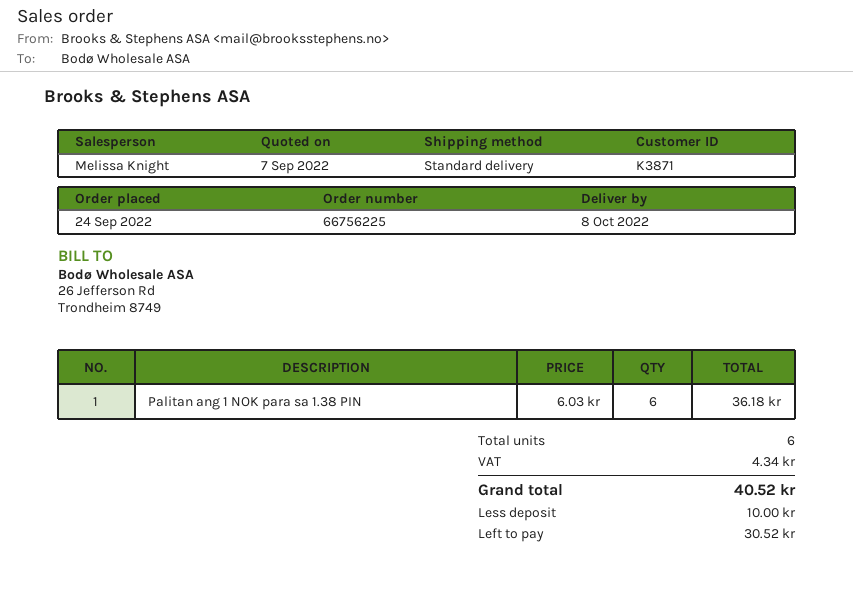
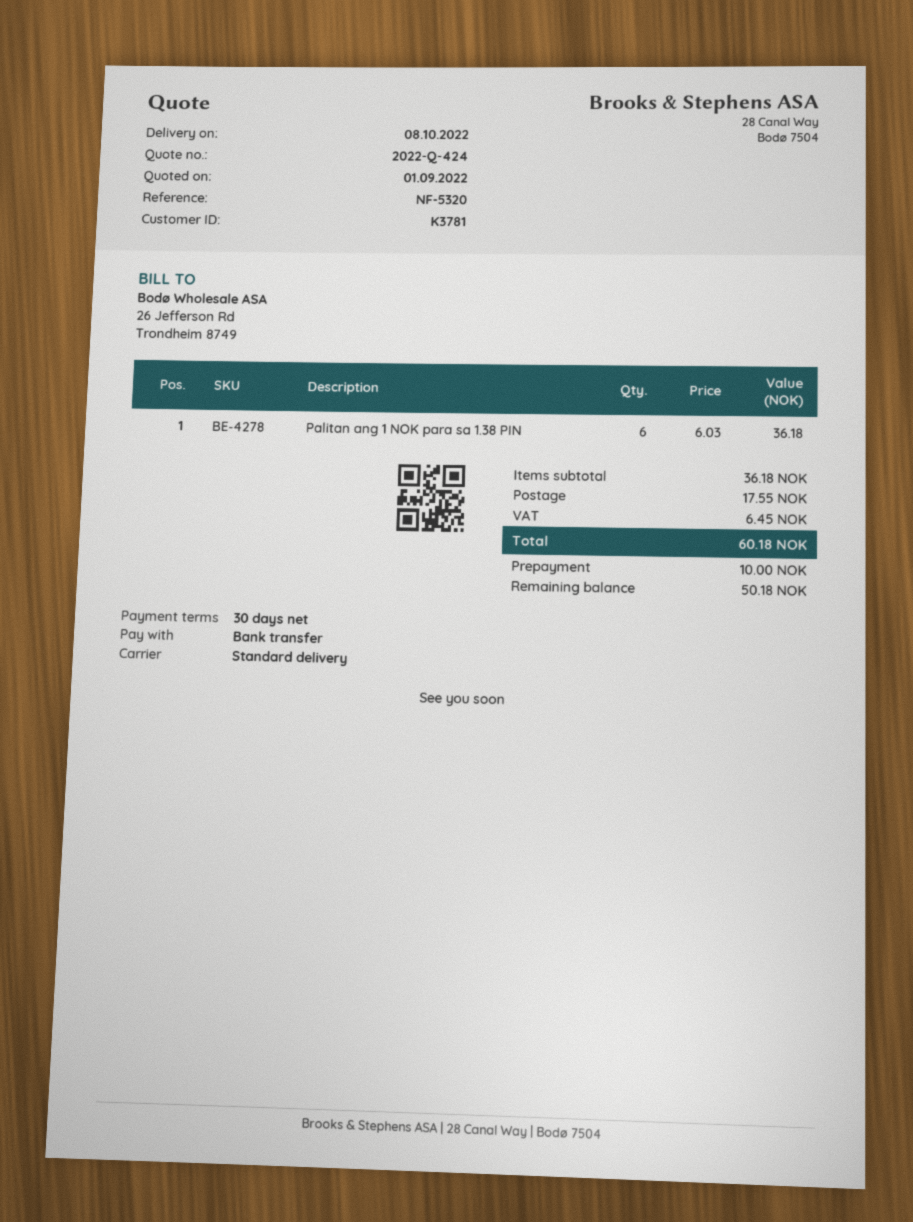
quote date: 2022-09-07 -> 2022-09-01
customer number: K3871 -> K3781
shipping: none -> 17.55
tax: 4.34 -> 6.45
total: 40.52 -> 60.18
balance: 30.52 -> 50.18

